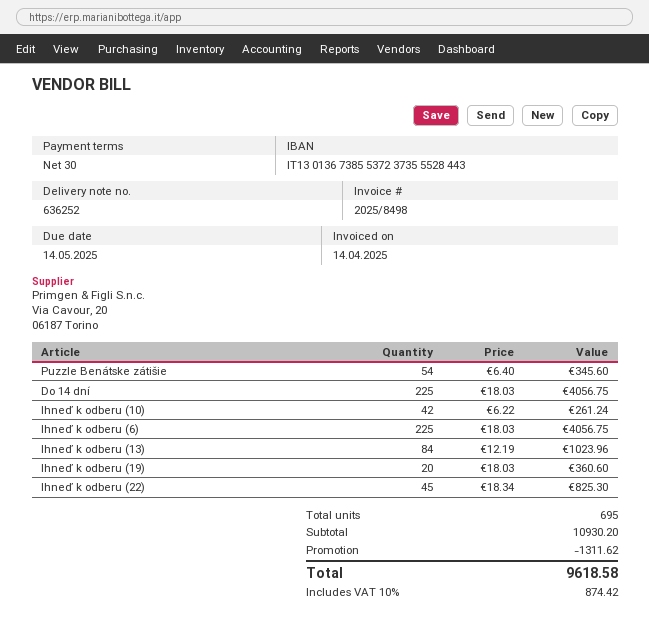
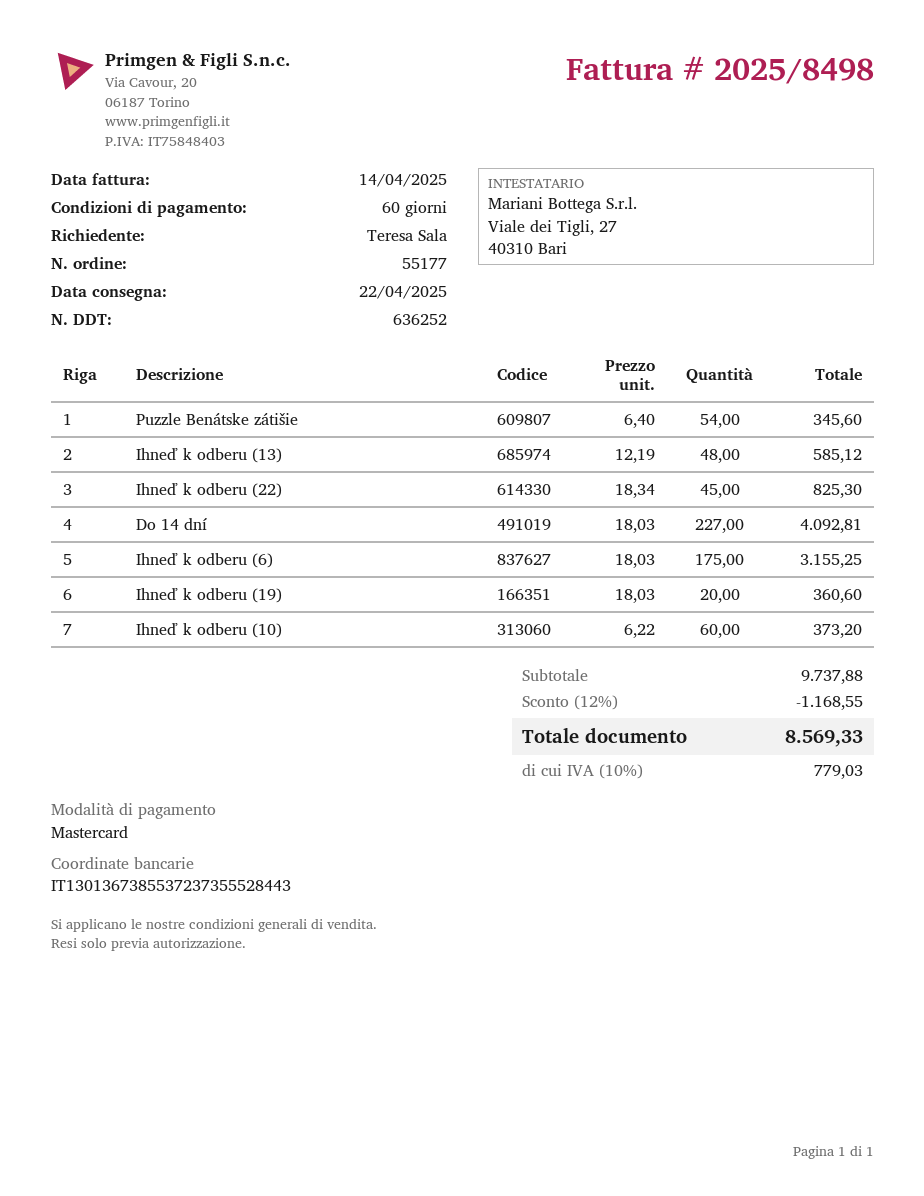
payment terms: 30 days -> 60 days
Do 14 dní: 225 x 18.03 = 4056.75 -> 227 x 18.03 = 4092.81
Ihneď k odberu (10): 42 x 6.22 = 261.24 -> 60 x 6.22 = 373.20
Ihneď k odberu (6): 225 x 18.03 = 4056.75 -> 175 x 18.03 = 3155.25
Ihneď k odberu (13): 84 x 12.19 = 1023.96 -> 48 x 12.19 = 585.12
subtotal: 10930.20 -> 9737.88
discount: 1311.62 -> 1168.55
tax: 10% = 874.42 -> 10% = 779.03
total: 9618.58 -> 8569.33

